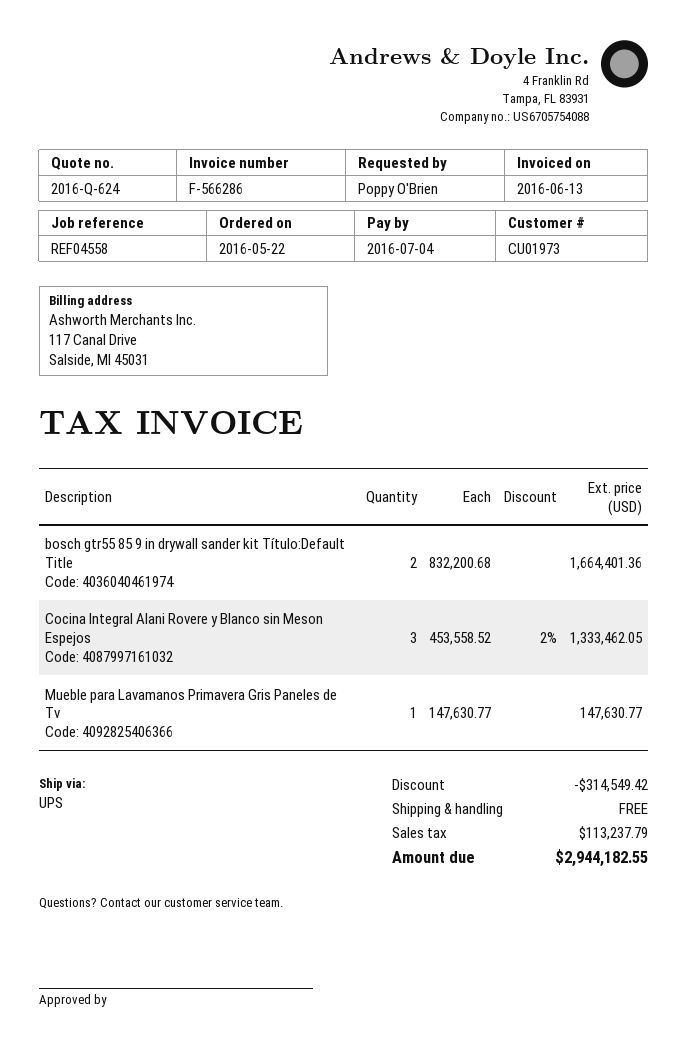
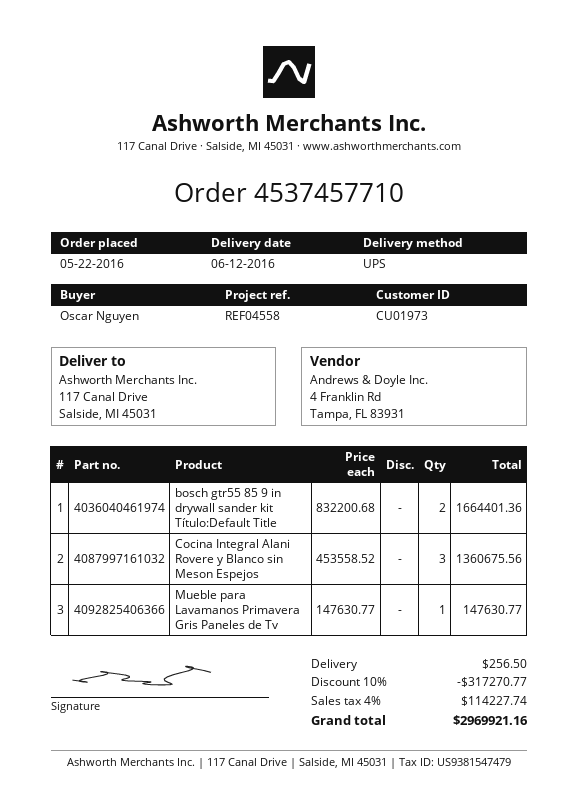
ordered by: Poppy O'Brien -> Oscar Nguyen
Cocina Integral Alani Rovere y Blanco sin Meson Espejos: 3 x 453558.52 - 2% = 1333462.05 -> 3 x 453558.52 = 1360675.56
discount: 314549.42 -> 317270.77
shipping: 0.00 -> 256.50
tax: 113237.79 -> 114227.74
total: 2944182.55 -> 2969921.16

